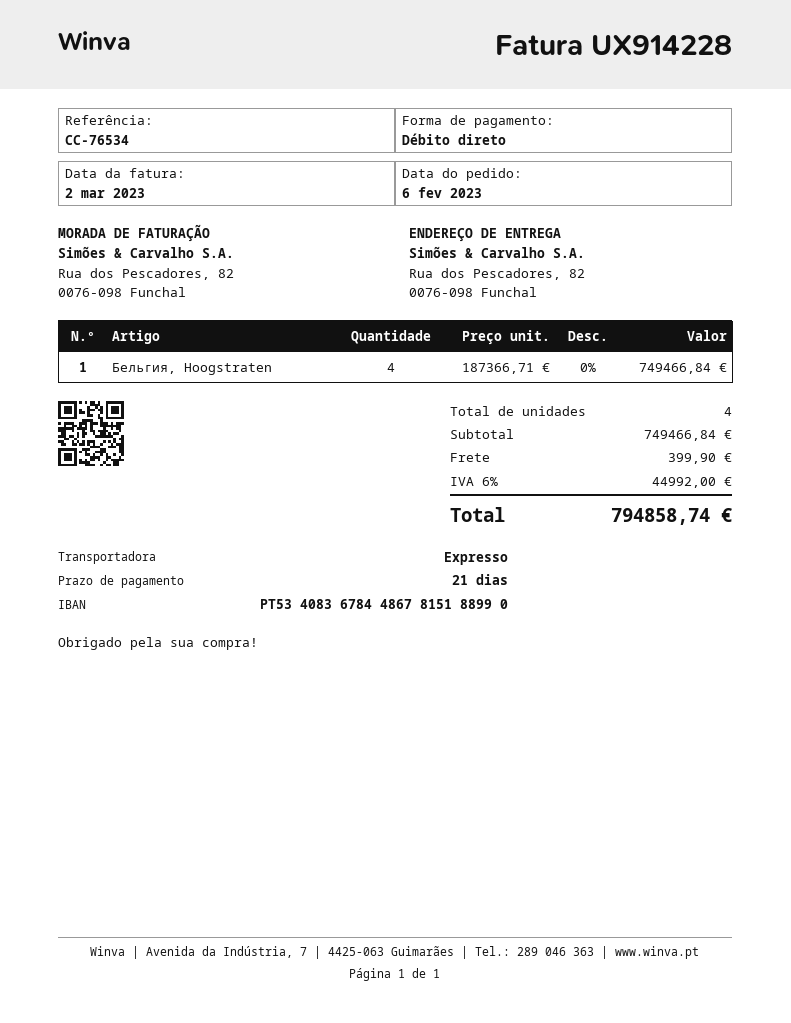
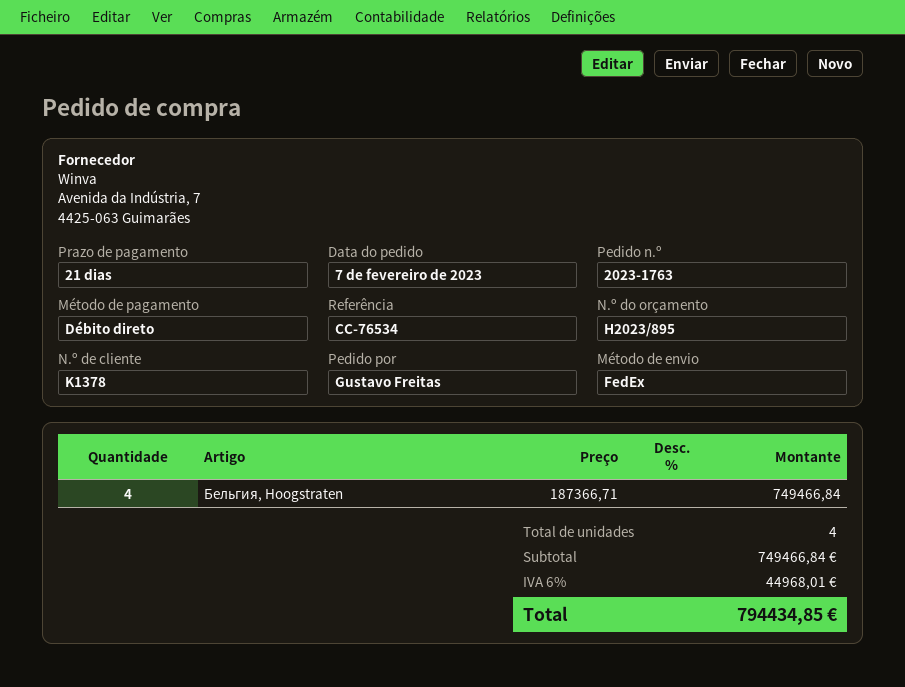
order date: 2023-02-06 -> 2023-02-07
shipping method: express -> FedEx
shipping: 399.90 -> none
tax: 6% = 44992.00 -> 6% = 44968.01
total: 794858.74 -> 794434.85

